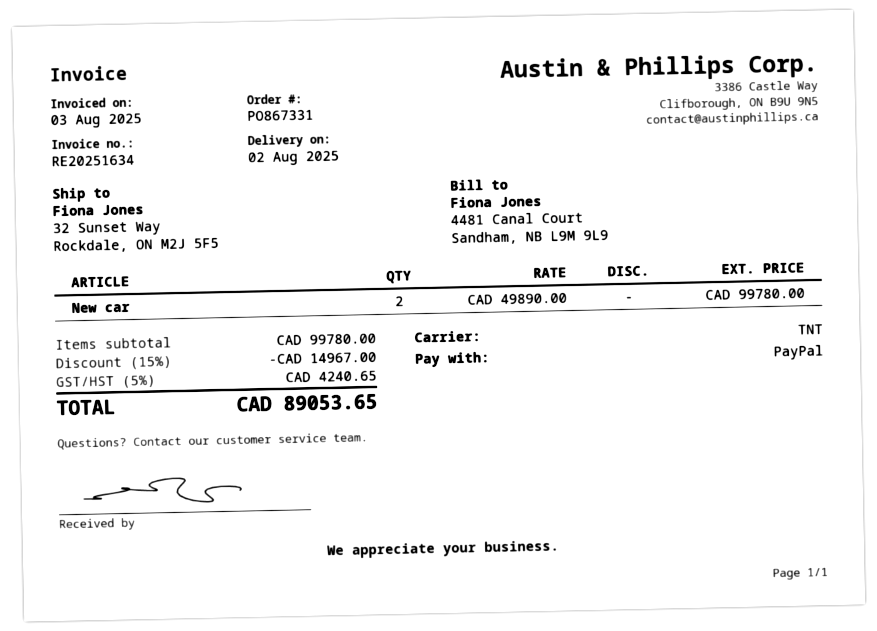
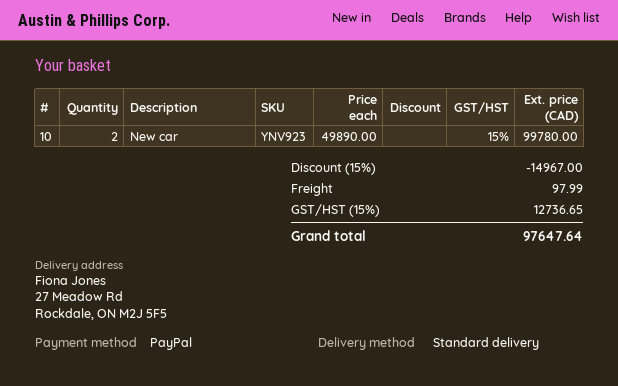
shipping method: TNT -> standard
ship to: 32 Sunset Way, Rockdale, ON M2J 5F5 -> 27 Meadow Rd, Rockdale, ON M2J 5F5
shipping: none -> 97.99
tax: 5% = 4240.65 -> 15% = 12736.65
total: 89053.65 -> 97647.64

